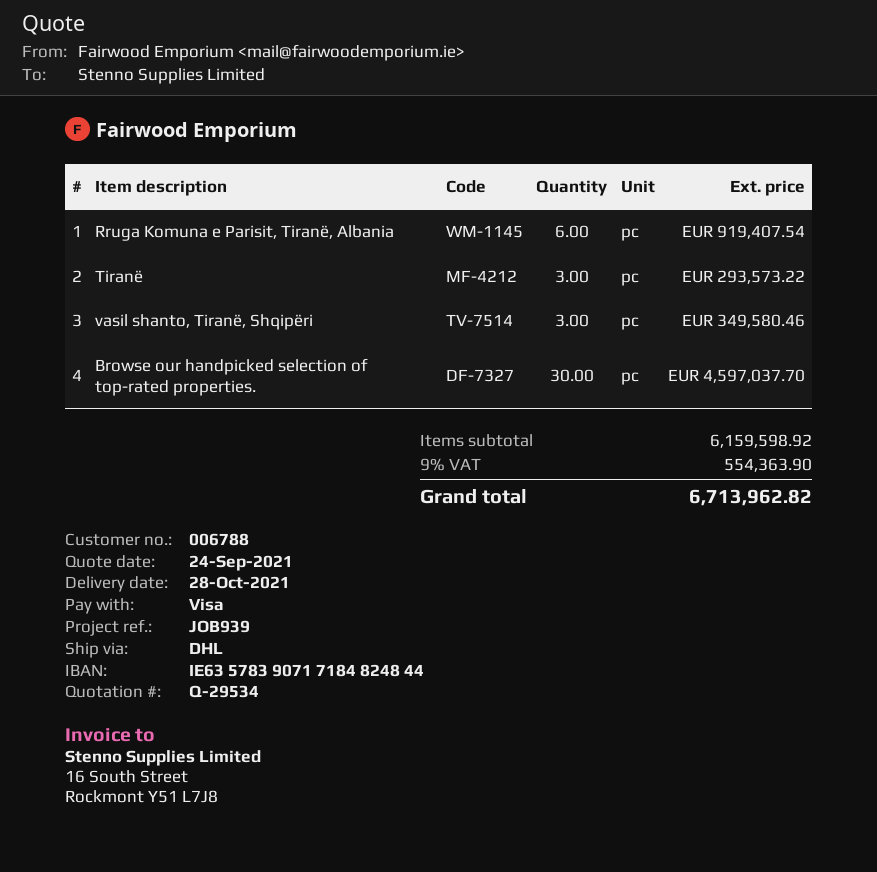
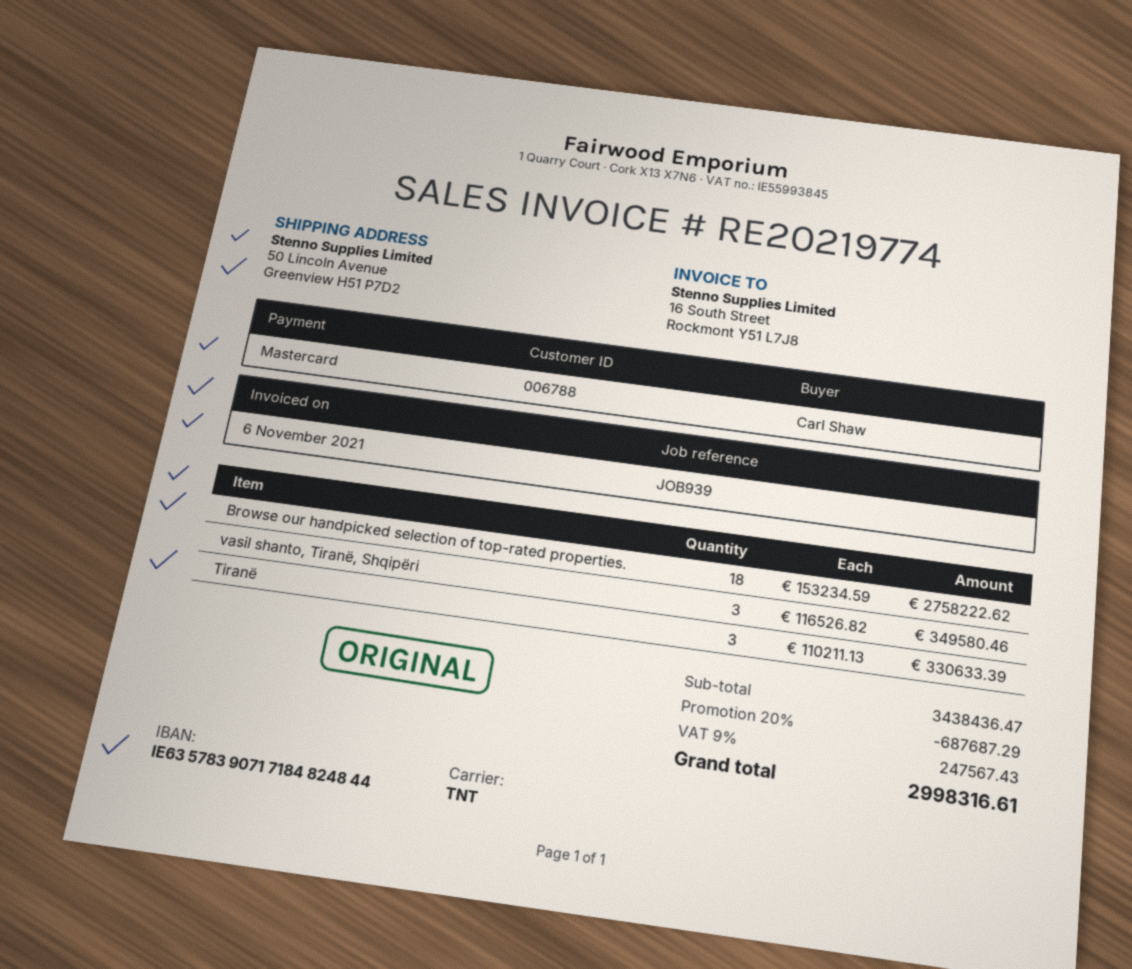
payment method: Visa -> Mastercard
shipping method: DHL -> TNT
Rruga Komuna e Parisit, Tiranë, Albania: 6 for 919407.54 -> none
Tiranë: 3 for 293573.22 -> 3 for 330633.39
Browse our handpicked selection of top-rated properties.: 30 for 4597037.70 -> 18 for 2758222.62
subtotal: 6159598.92 -> 3438436.47
discount: none -> 20% = 687687.29
tax: 9% = 554363.90 -> 9% = 247567.43
total: 6713962.82 -> 2998316.61

